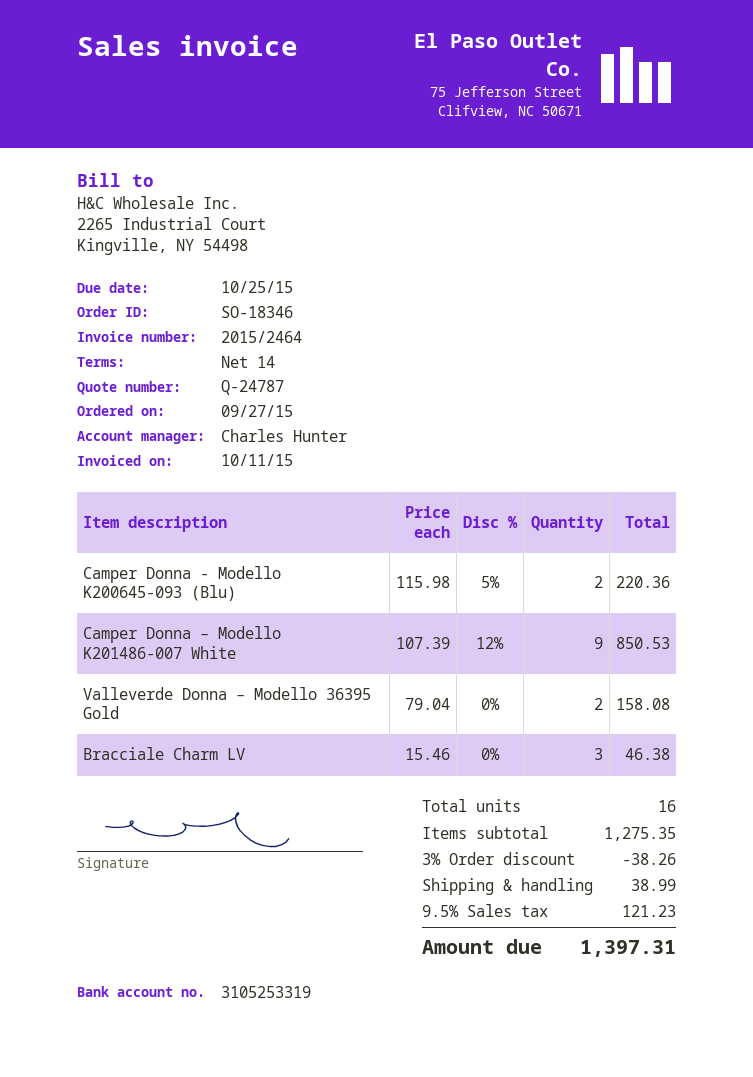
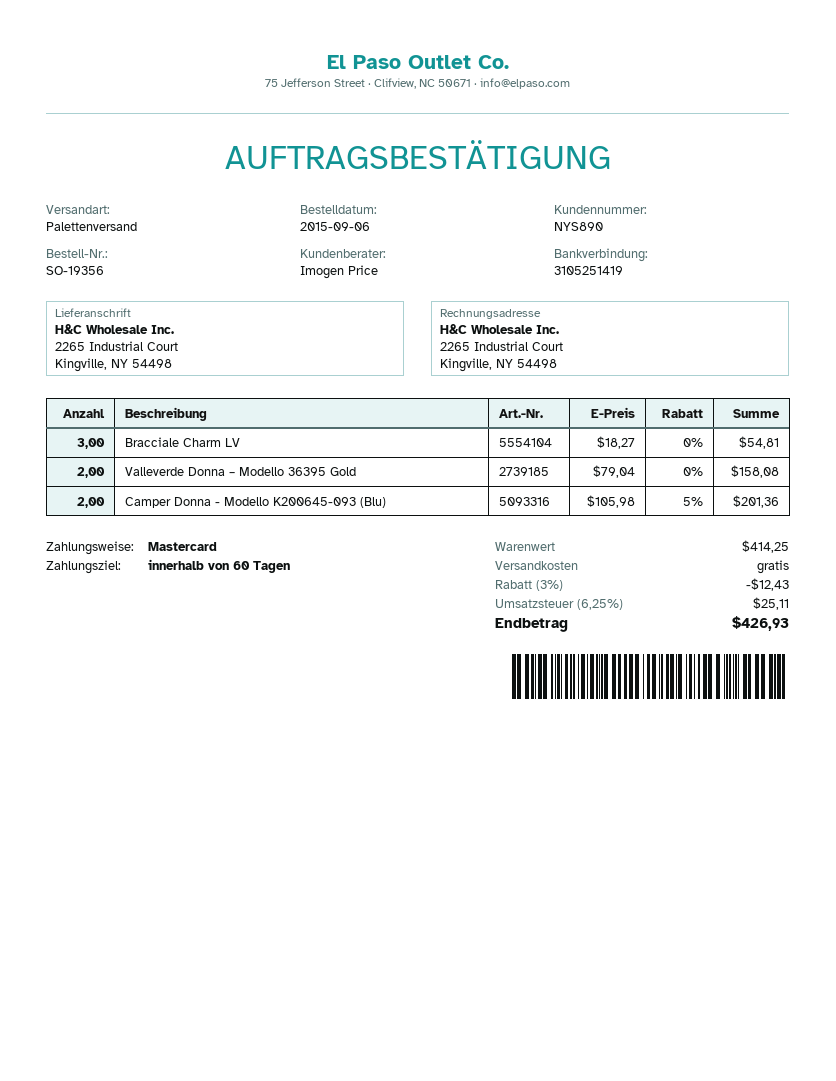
order number: SO-18346 -> SO-19356
order date: 2015-09-27 -> 2015-09-06
payment terms: 14 days -> 60 days
sales rep: Charles Hunter -> Imogen Price
bank account: 3105253319 -> 3105251419
Camper Donna - Modello K200645-093 (Blu): 2 x 115.98 - 5% = 220.36 -> 2 x 105.98 - 5% = 201.36
Camper Donna – Modello K201486-007 White: 9 x 107.39 - 12% = 850.53 -> none
Bracciale Charm LV: 3 x 15.46 = 46.38 -> 3 x 18.27 = 54.81
subtotal: 1275.35 -> 414.25
discount: 3% = 38.26 -> 3% = 12.43
shipping: 38.99 -> 0.00
tax: 9.5% = 121.23 -> 6.25% = 25.11
total: 1397.31 -> 426.93

